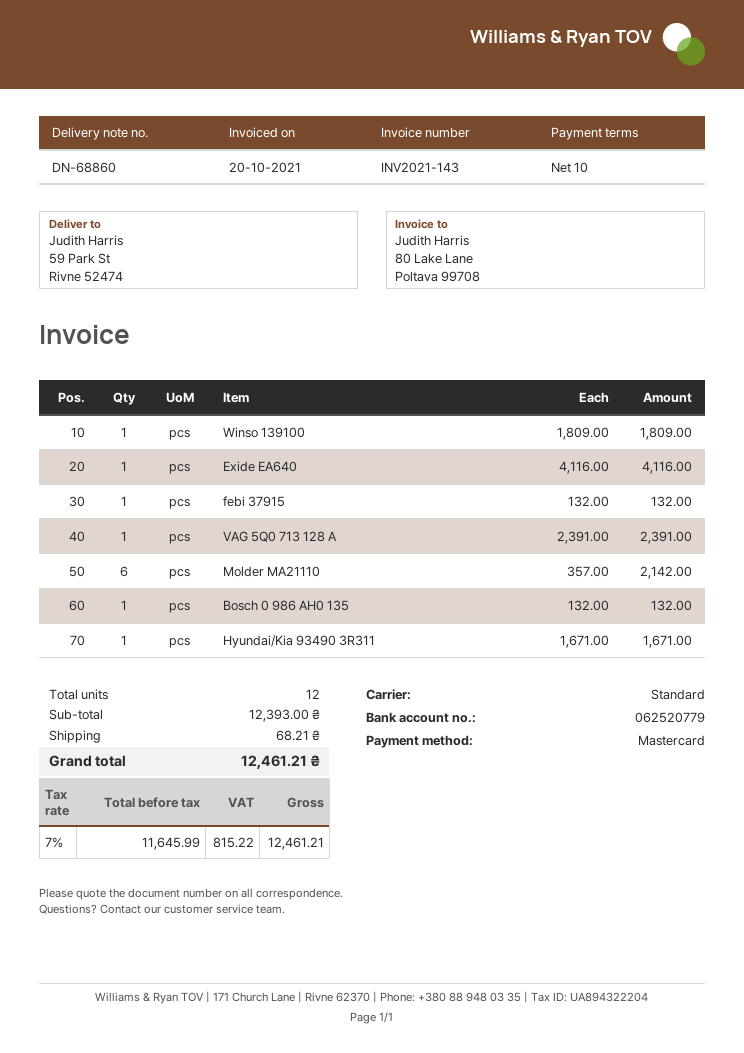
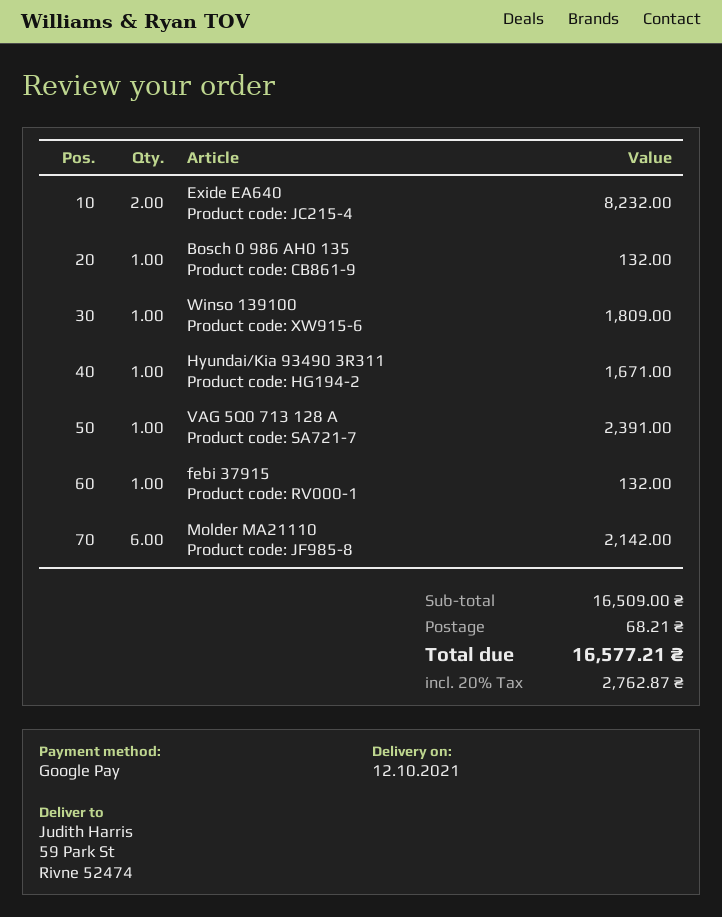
payment method: Mastercard -> Google Pay
Exide EA640: 1 for 4116.00 -> 2 for 8232.00
subtotal: 12393.00 -> 16509.00
tax: 7% = 815.22 -> 20% = 2762.87
total: 12461.21 -> 16577.21

